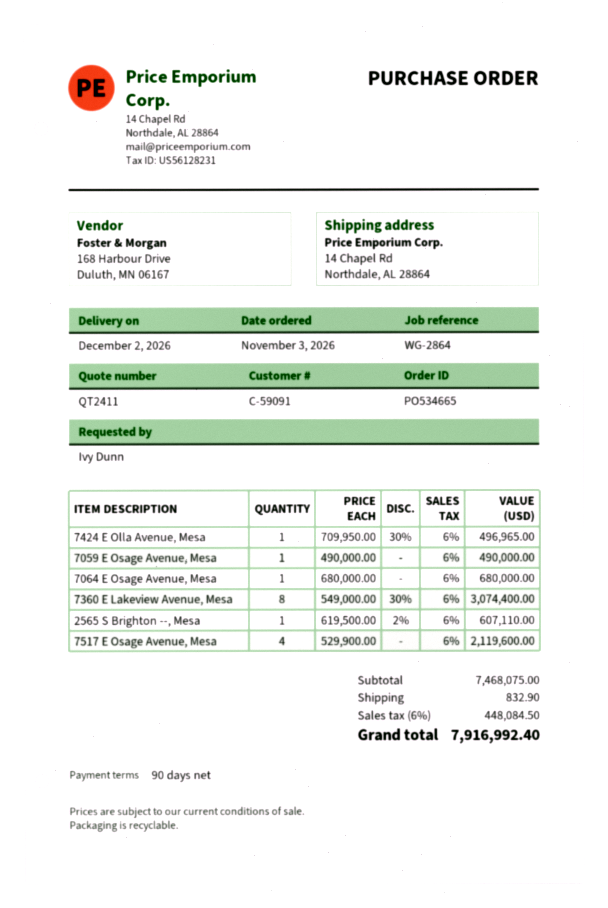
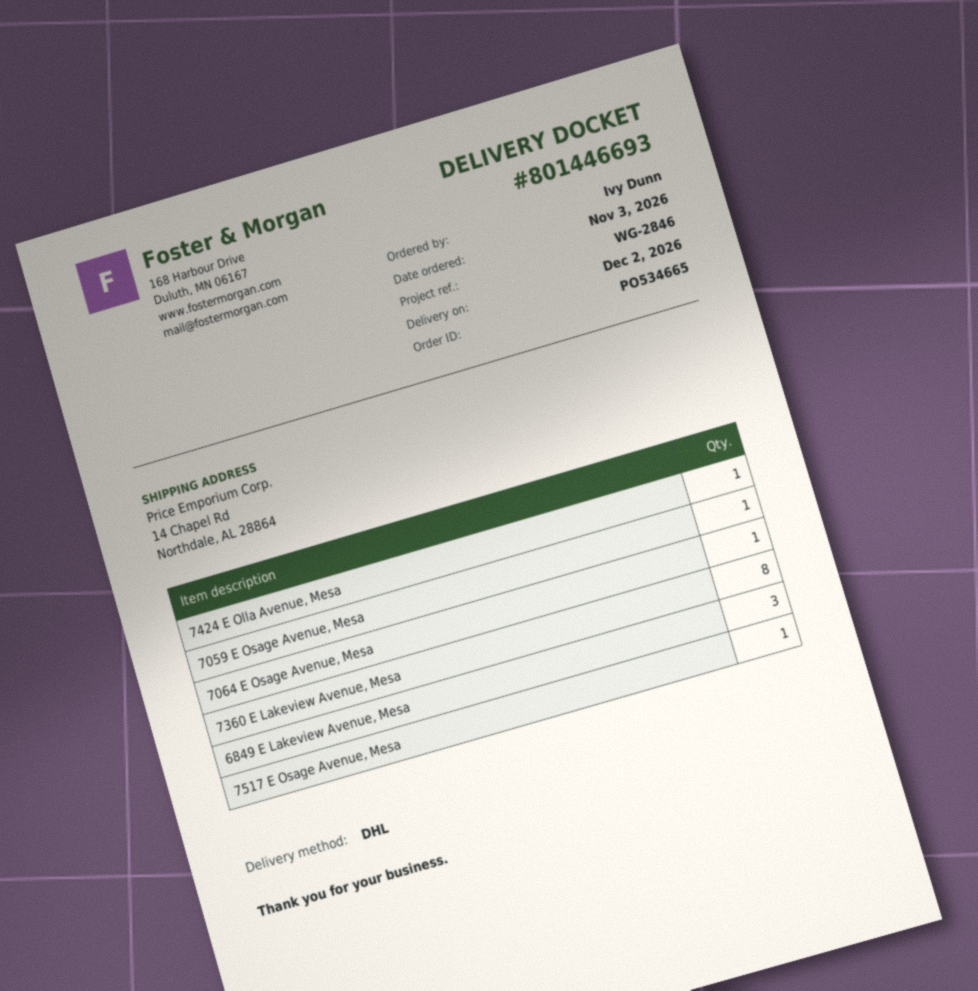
reference: WG-2864 -> WG-2846
2565 S Brighton --, Mesa: 1 -> none
7517 E Osage Avenue, Mesa: 4 -> 1
6849 E Lakeview Avenue, Mesa: none -> 3

